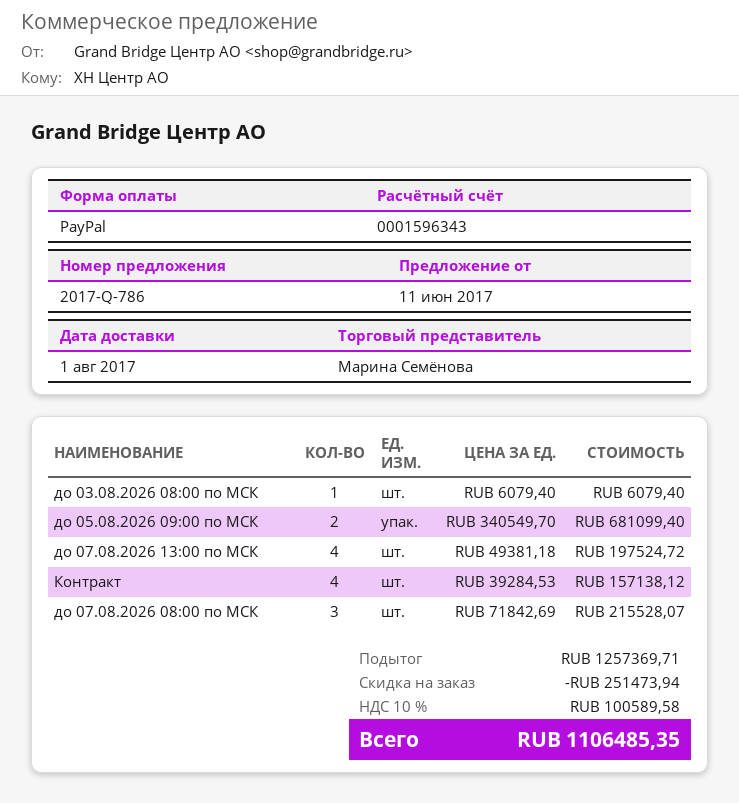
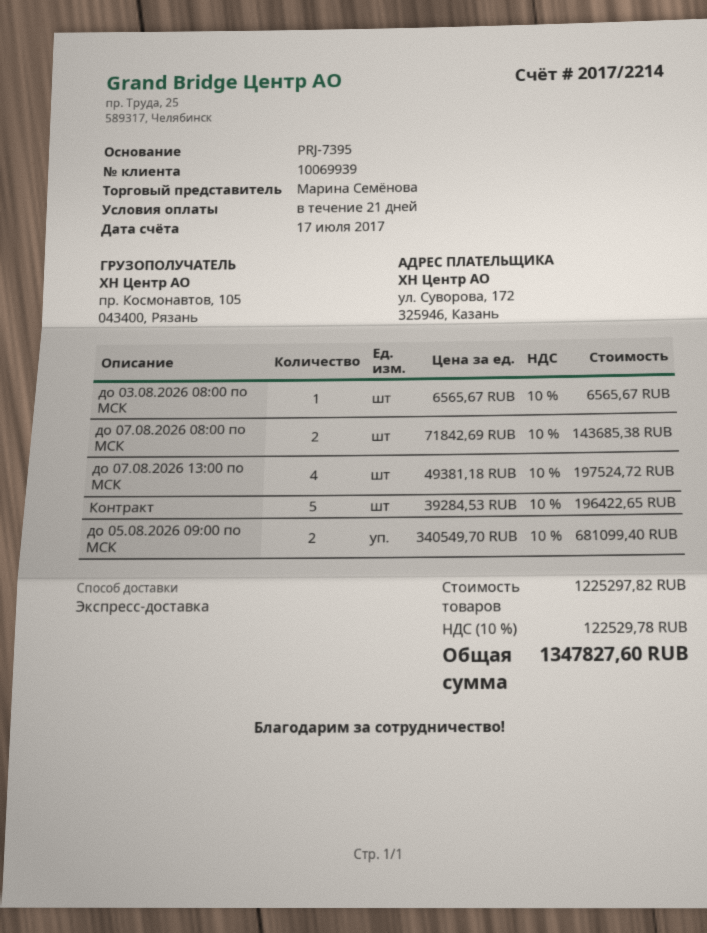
до 03.08.2026 08:00 по МСК: 1 x 6079.40 = 6079.40 -> 1 x 6565.67 = 6565.67
Контракт: 4 x 39284.53 = 157138.12 -> 5 x 39284.53 = 196422.65
до 07.08.2026 08:00 по МСК: 3 x 71842.69 = 215528.07 -> 2 x 71842.69 = 143685.38
subtotal: 1257369.71 -> 1225297.82
discount: 251473.94 -> none
tax: 10% = 100589.58 -> 10% = 122529.78
total: 1106485.35 -> 1347827.60

